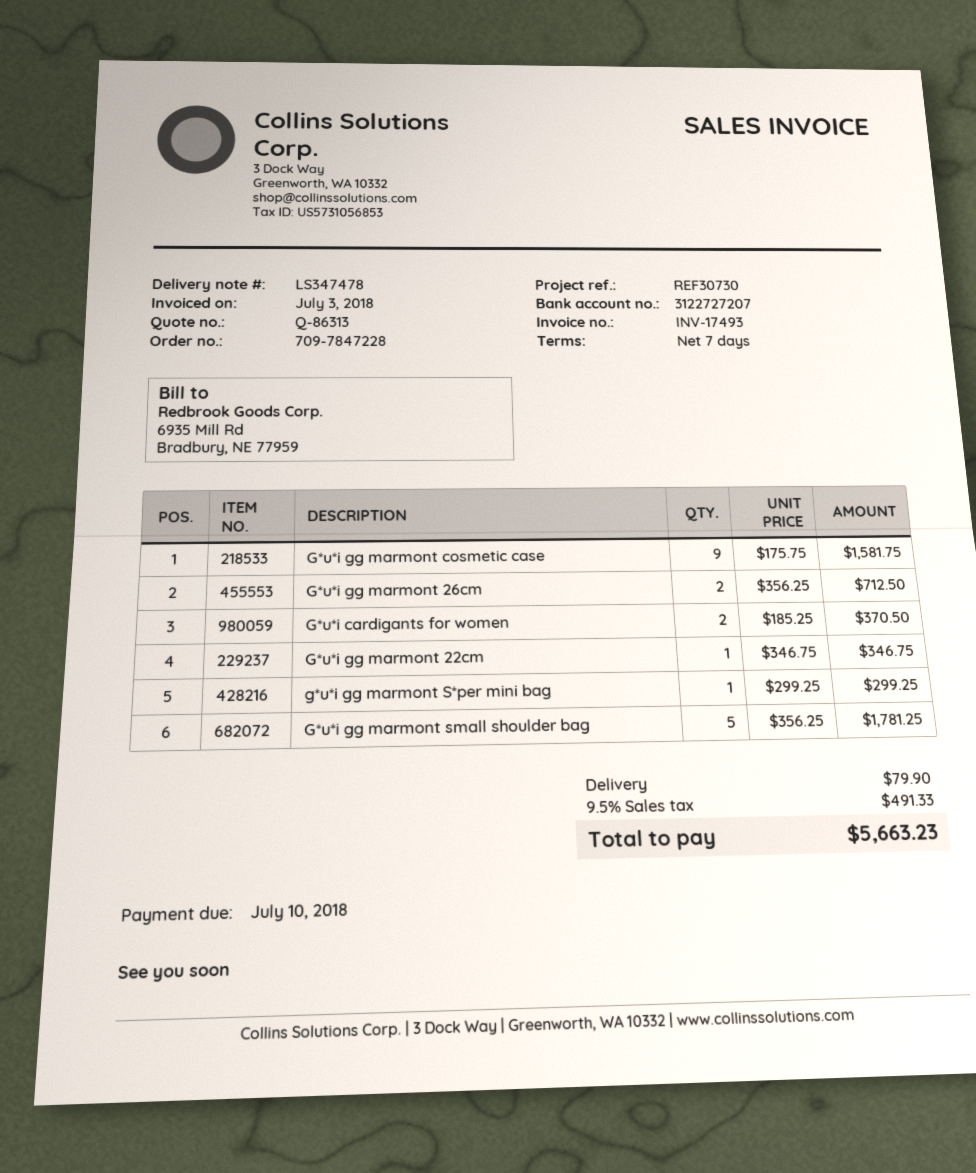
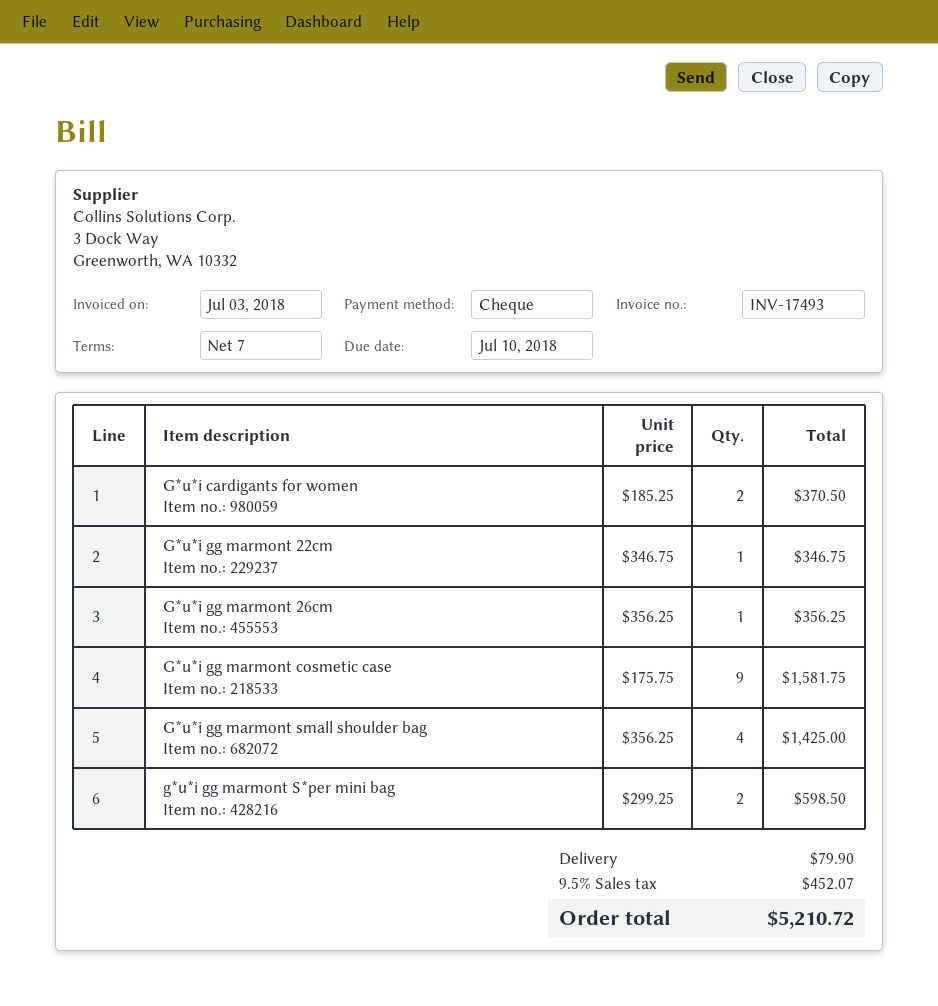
G*u*i gg marmont 26cm: 2 x 356.25 = 712.50 -> 1 x 356.25 = 356.25
g*u*i gg marmont S*per mini bag: 1 x 299.25 = 299.25 -> 2 x 299.25 = 598.50
G*u*i gg marmont small shoulder bag: 5 x 356.25 = 1781.25 -> 4 x 356.25 = 1425.00
tax: 9.5% = 491.33 -> 9.5% = 452.07
total: 5663.23 -> 5210.72

